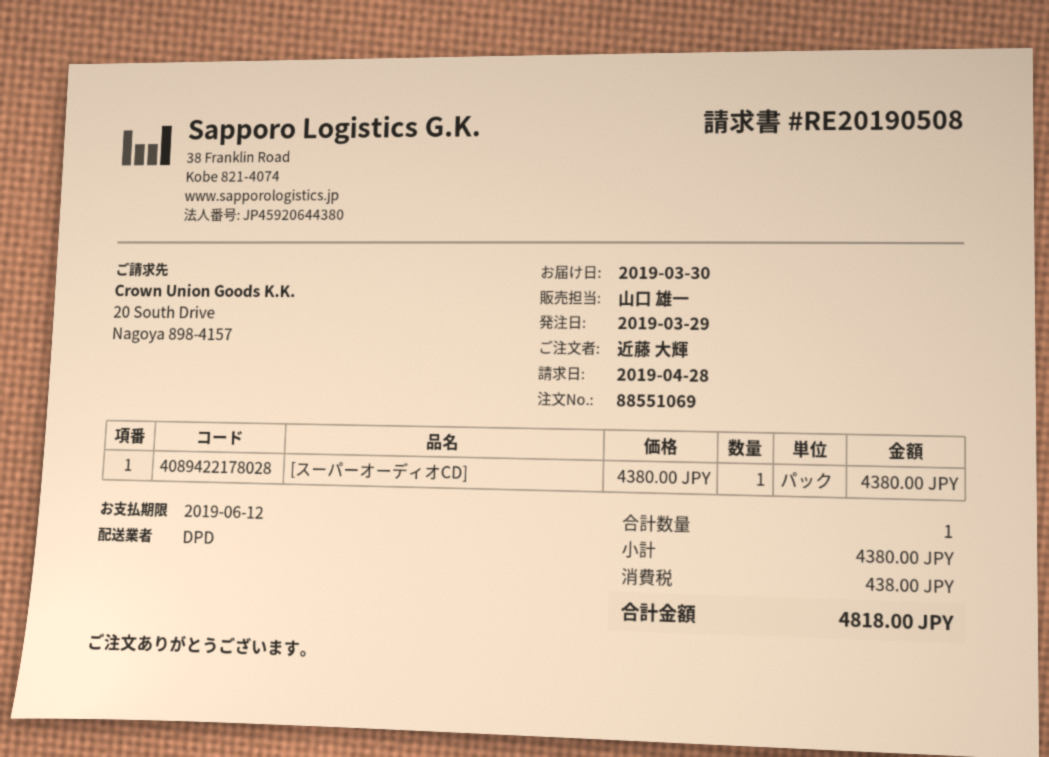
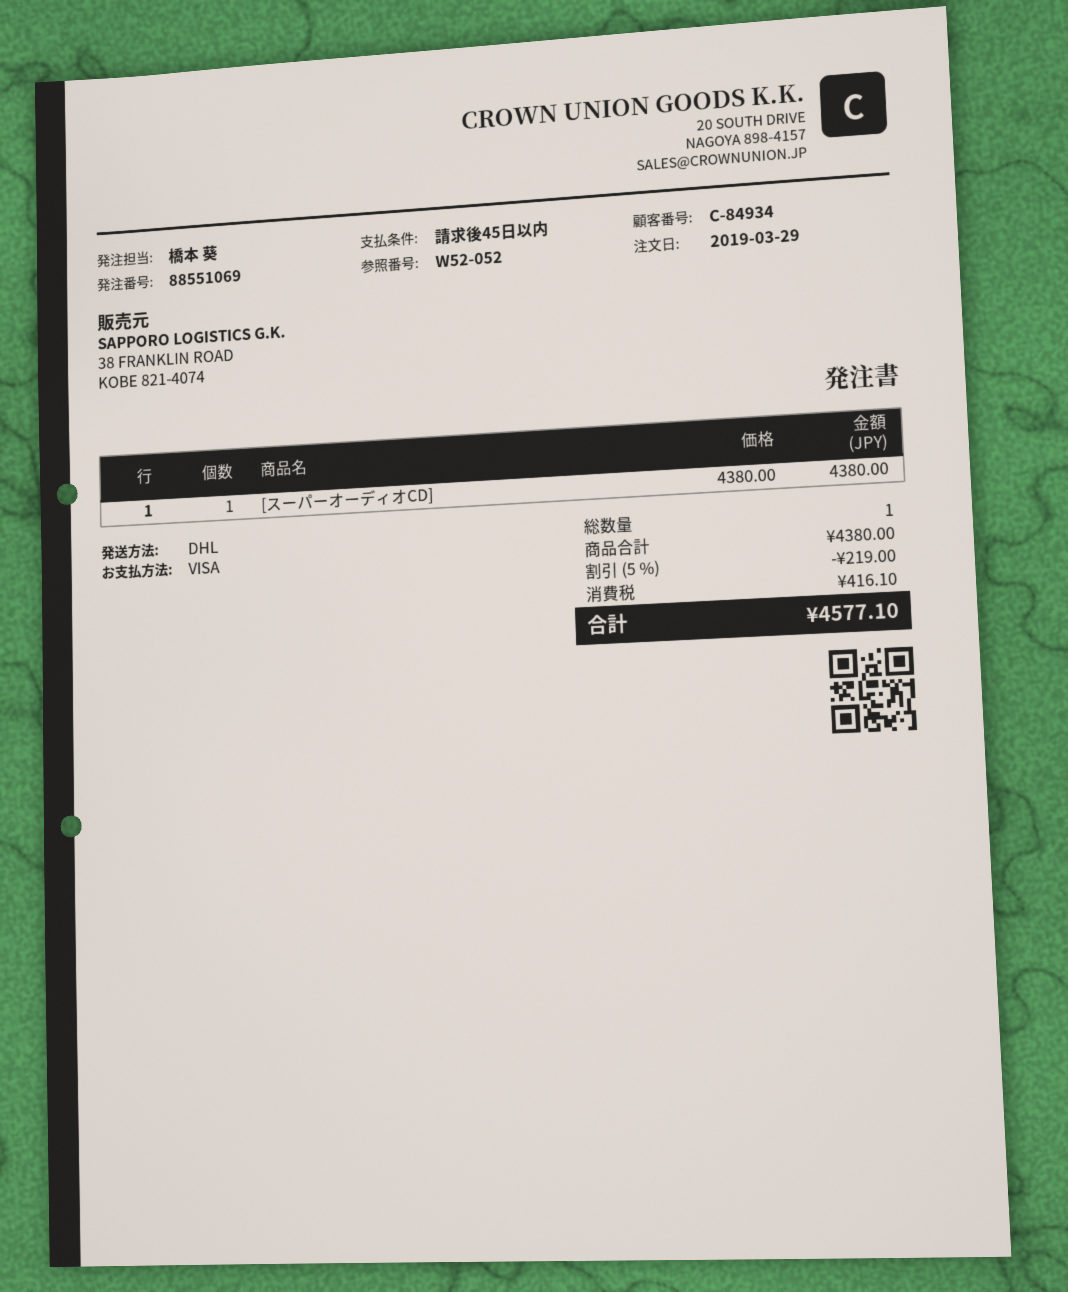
ordered by: 近藤 大輝 -> 橋本 葵
shipping method: DPD -> DHL
discount: none -> 5% = 219.00
tax: 438.00 -> 416.10
total: 4818.00 -> 4577.10

